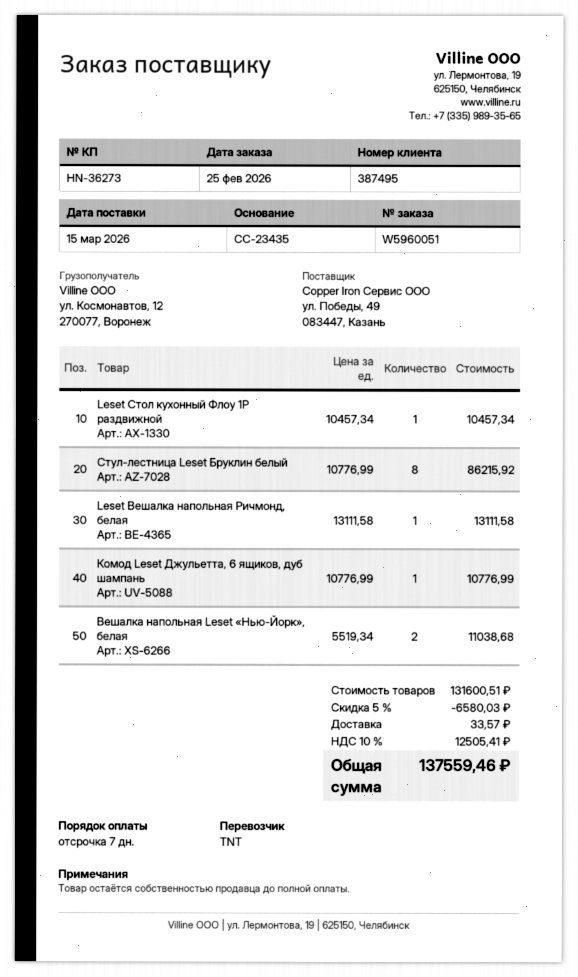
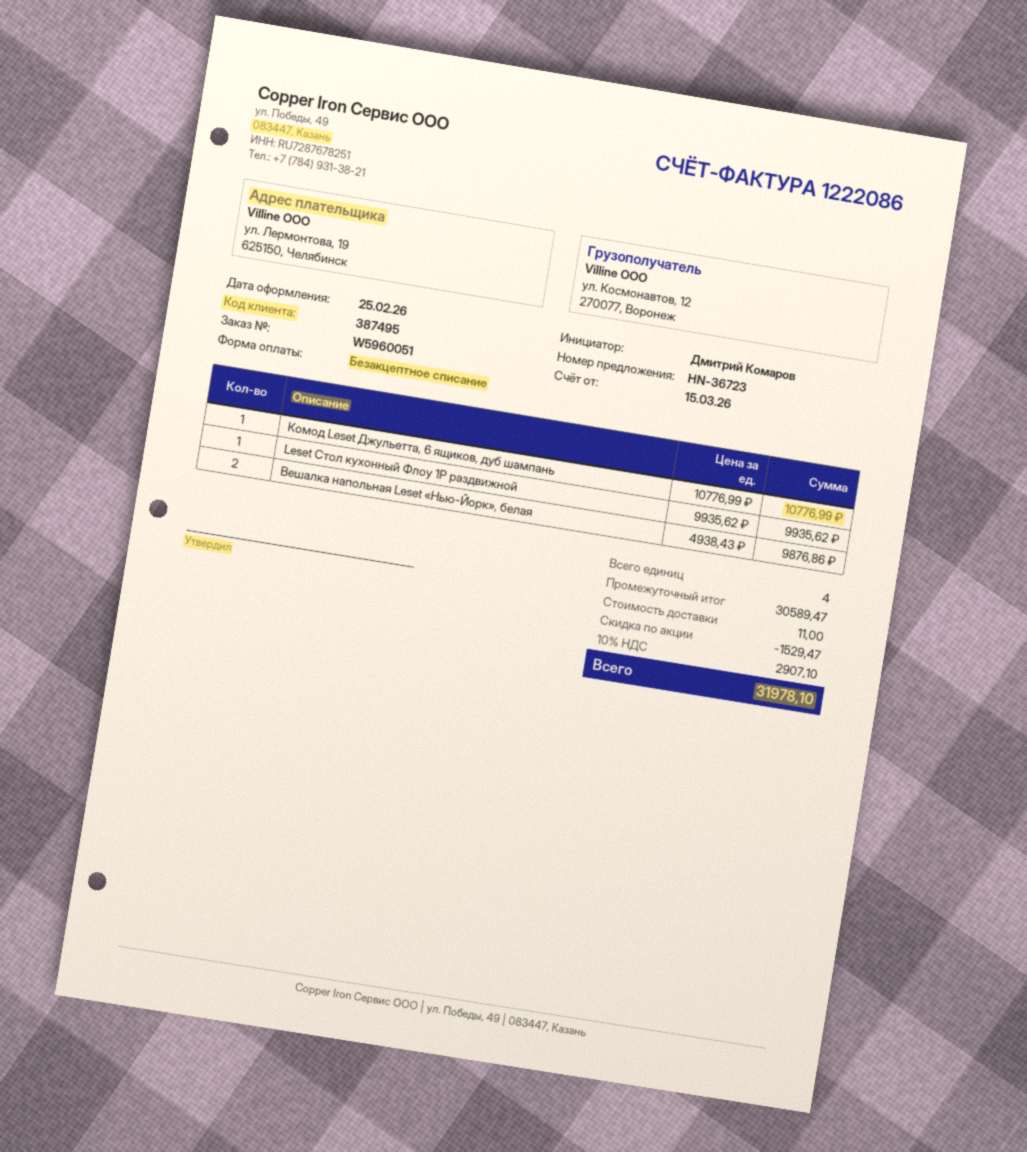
quote number: HN-36273 -> HN-36723
Leset Стол кухонный Флоу 1Р раздвижной: 1 x 10457.34 = 10457.34 -> 1 x 9935.62 = 9935.62
Стул-лестница Leset Бруклин белый: 8 x 10776.99 = 86215.92 -> none
Leset Вешалка напольная Ричмонд, белая: 1 x 13111.58 = 13111.58 -> none
Вешалка напольная Leset «Нью-Йорк», белая: 2 x 5519.34 = 11038.68 -> 2 x 4938.43 = 9876.86
subtotal: 131600.51 -> 30589.47
discount: 6580.03 -> 1529.47
shipping: 33.57 -> 11.00
tax: 10% = 12505.41 -> 10% = 2907.10
total: 137559.46 -> 31978.10

